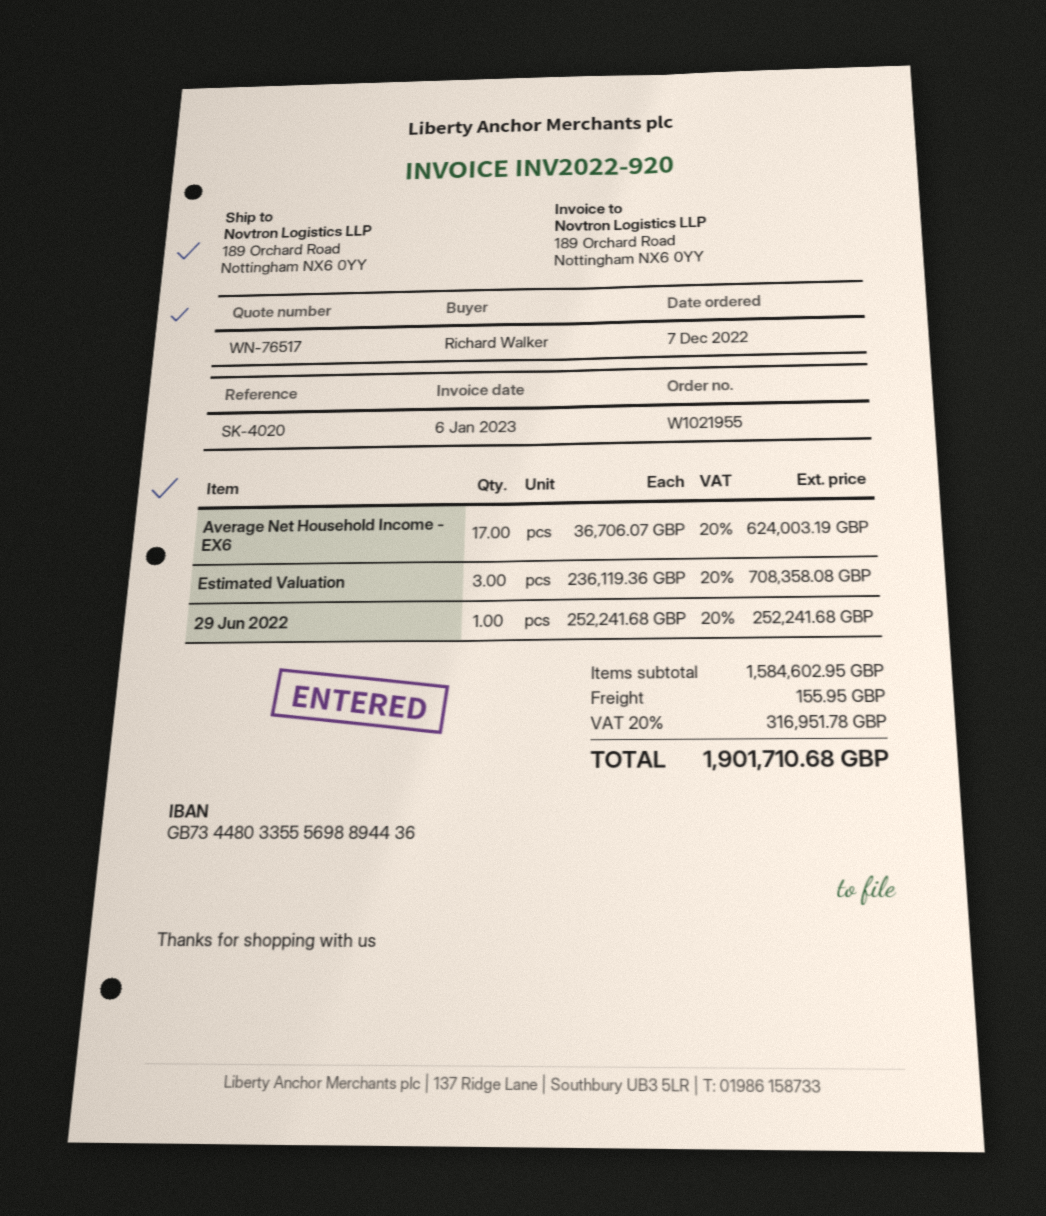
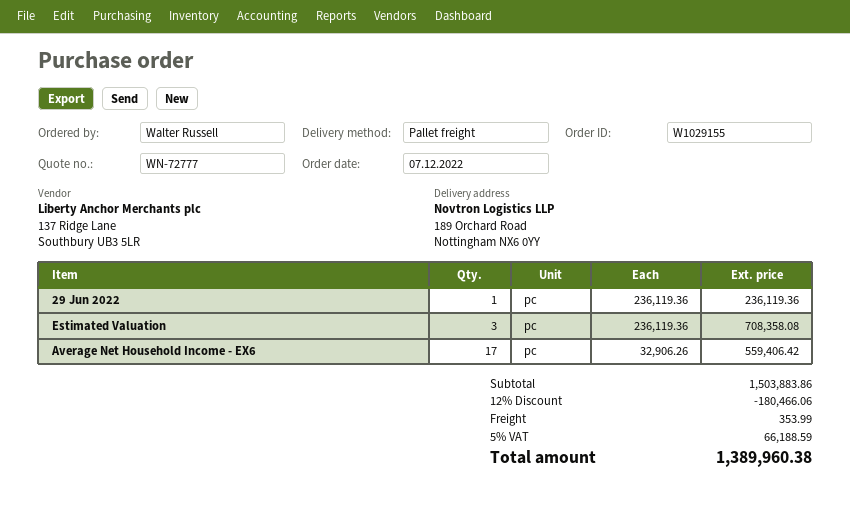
quote number: WN-76517 -> WN-72777
order number: W1021955 -> W1029155
ordered by: Richard Walker -> Walter Russell
Average Net Household Income - EX6: 17 x 36706.07 = 624003.19 -> 17 x 32906.26 = 559406.42
29 Jun 2022: 1 x 252241.68 = 252241.68 -> 1 x 236119.36 = 236119.36
subtotal: 1584602.95 -> 1503883.86
discount: none -> 12% = 180466.06
shipping: 155.95 -> 353.99
tax: 20% = 316951.78 -> 5% = 66188.59
total: 1901710.68 -> 1389960.38

